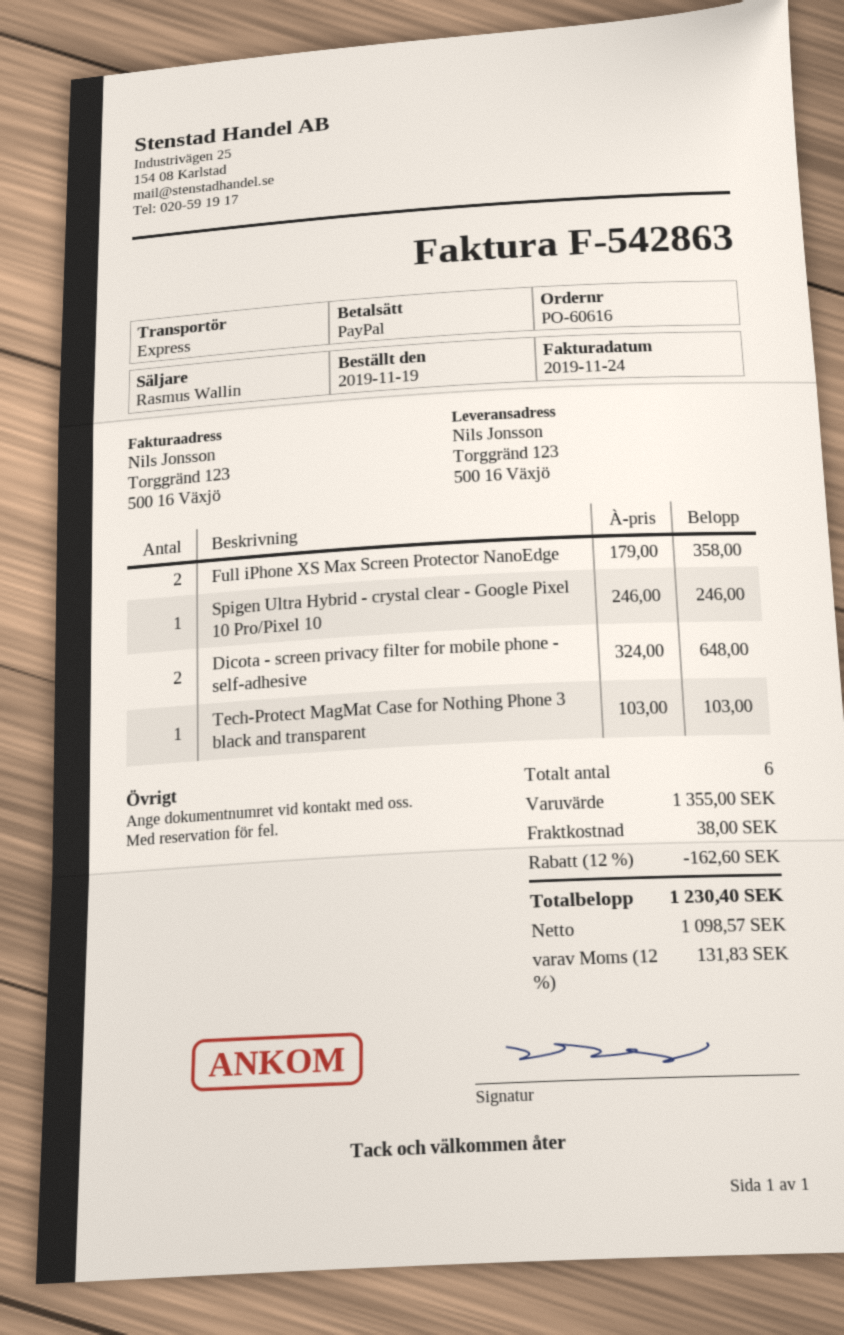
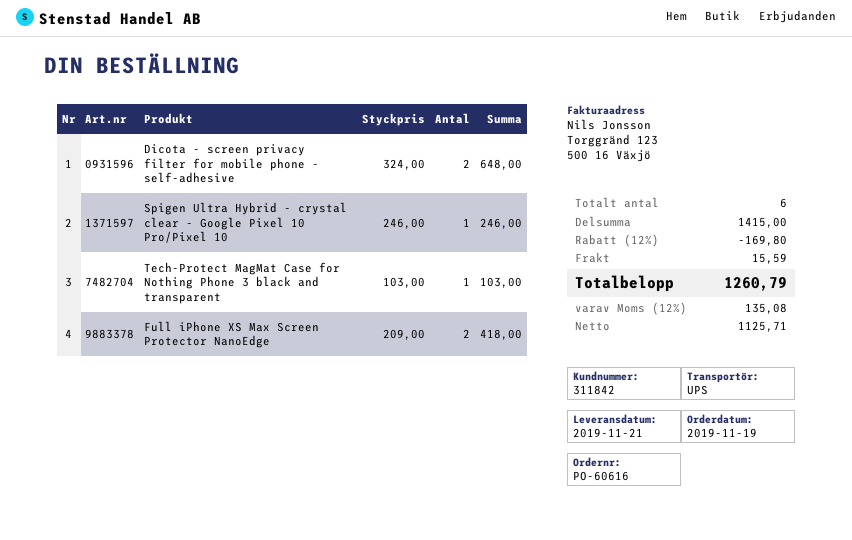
shipping method: express -> UPS
Full iPhone XS Max Screen Protector NanoEdge: 2 x 179.00 = 358.00 -> 2 x 209.00 = 418.00
subtotal: 1355.00 -> 1415.00
discount: 12% = 162.60 -> 12% = 169.80
shipping: 38.00 -> 15.59
net: 1098.57 -> 1125.71
tax: 12% = 131.83 -> 12% = 135.08
total: 1230.40 -> 1260.79

